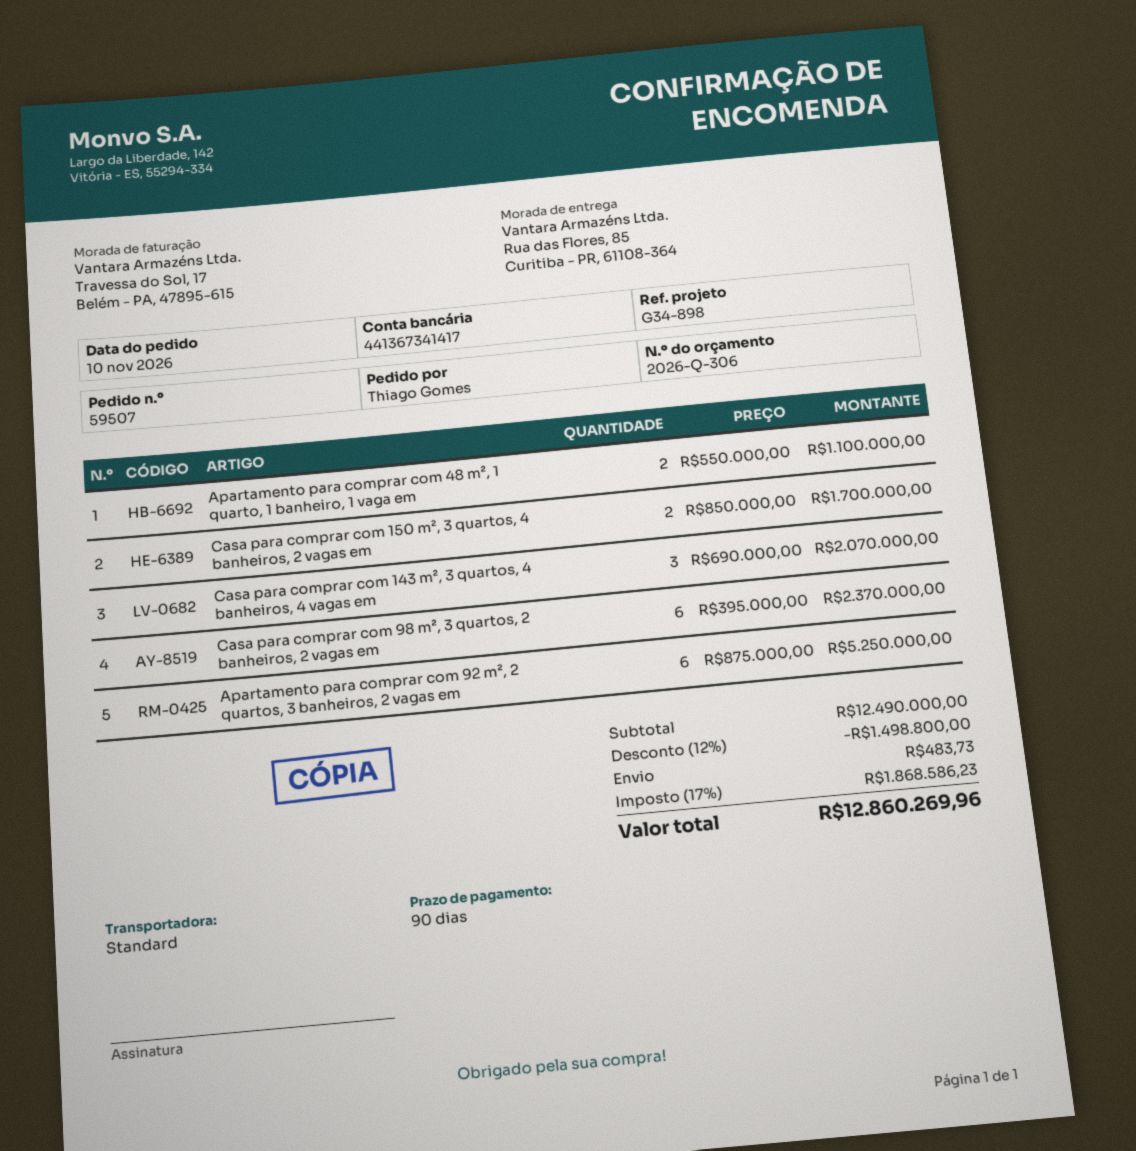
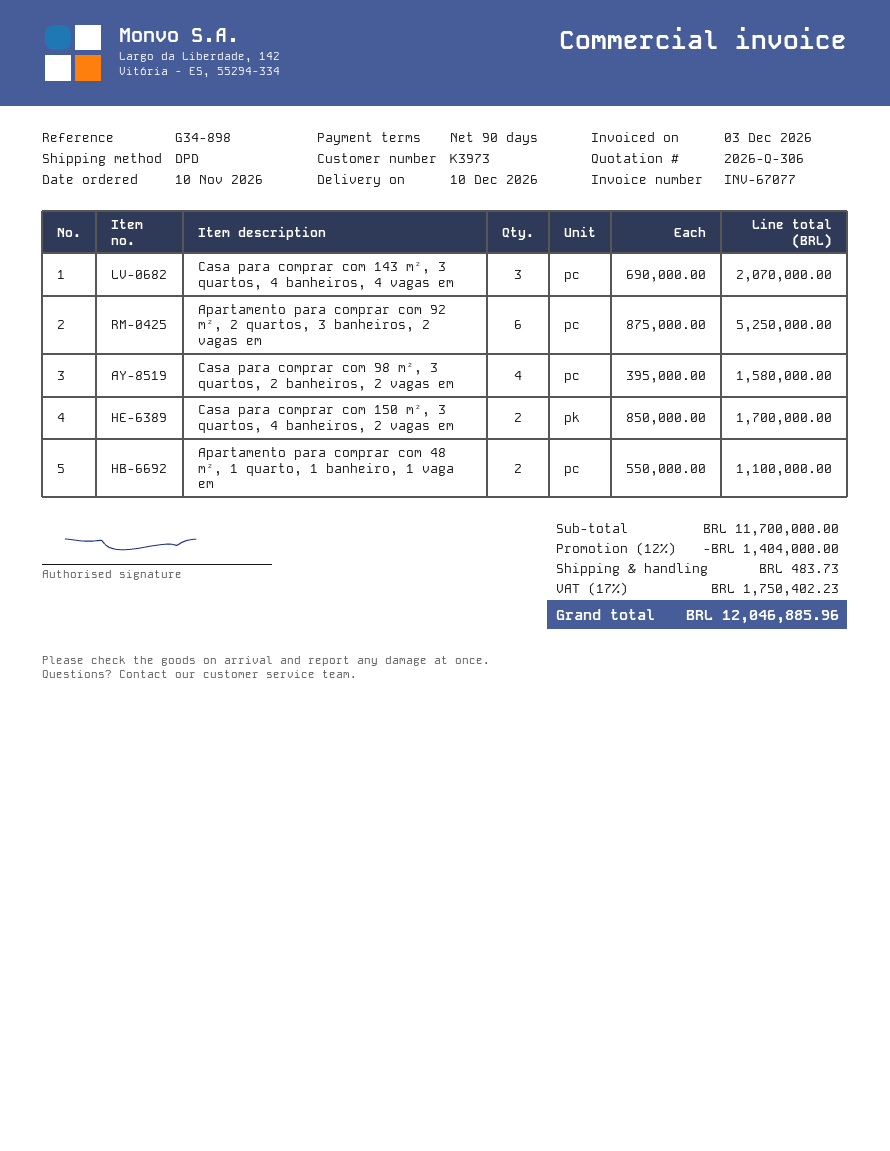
shipping method: standard -> DPD
Casa para comprar com 98 m², 3 quartos, 2 banheiros, 2 vagas em: 6 x 395000.00 = 2370000.00 -> 4 x 395000.00 = 1580000.00
subtotal: 12490000.00 -> 11700000.00
discount: 12% = 1498800.00 -> 12% = 1404000.00
tax: 17% = 1868586.23 -> 17% = 1750402.23
total: 12860269.96 -> 12046885.96

